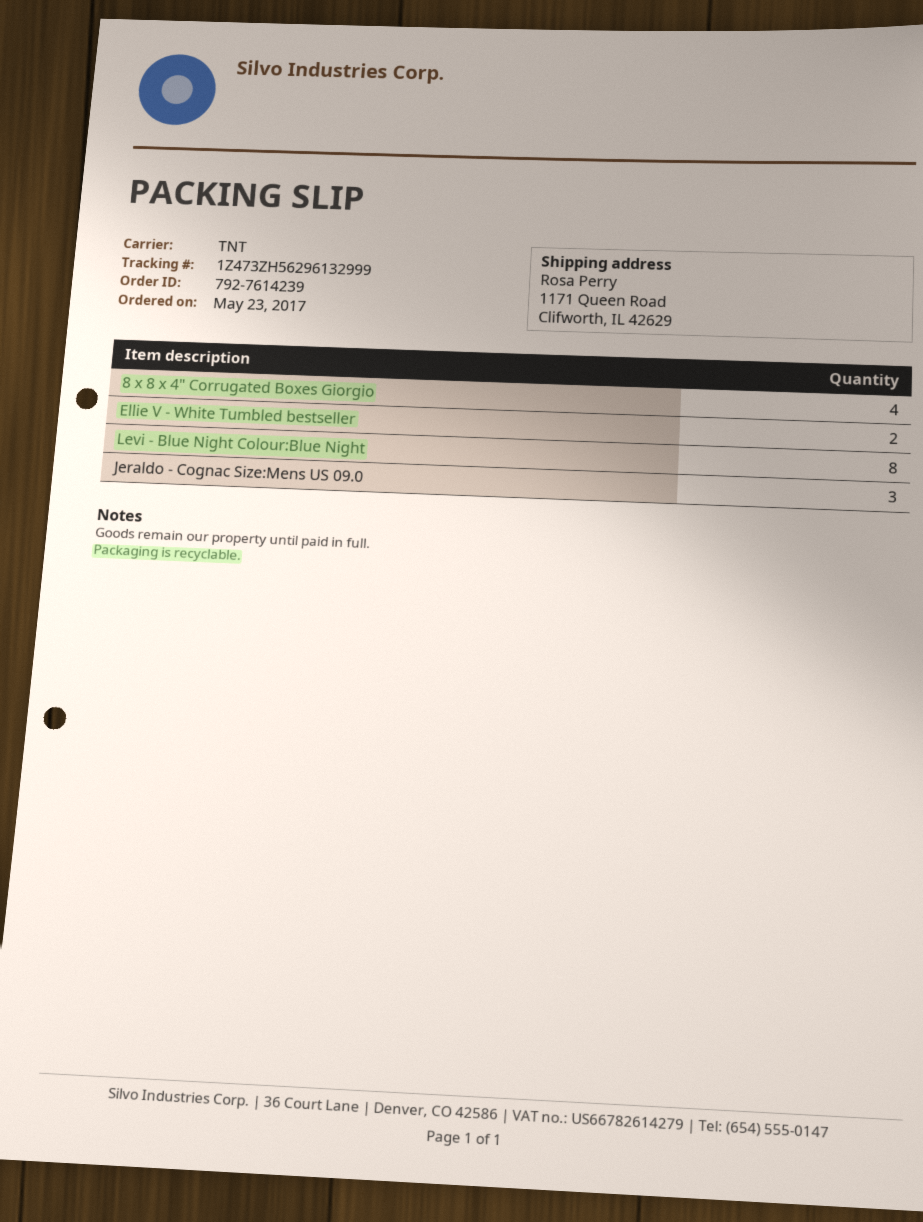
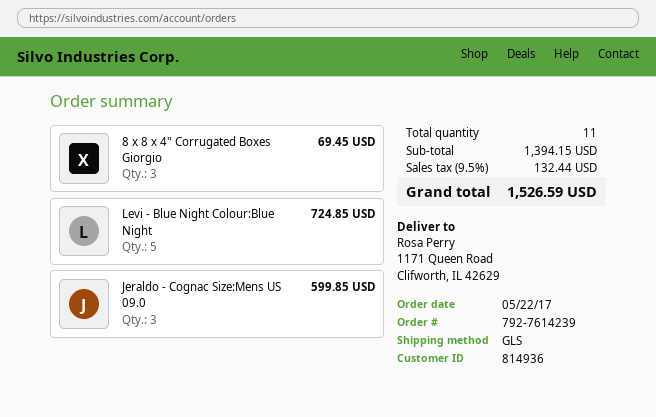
order date: 2017-05-23 -> 2017-05-22
shipping method: TNT -> GLS
8 x 8 x 4" Corrugated Boxes Giorgio: 4 -> 3
Ellie V - White Tumbled bestseller: 2 -> none
Levi - Blue Night Colour:Blue Night: 8 -> 5

